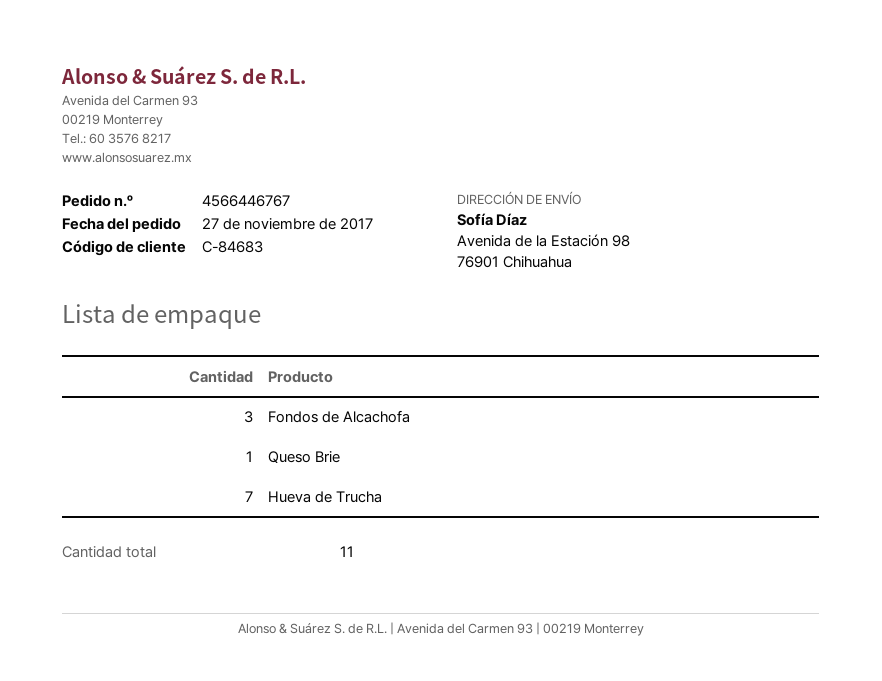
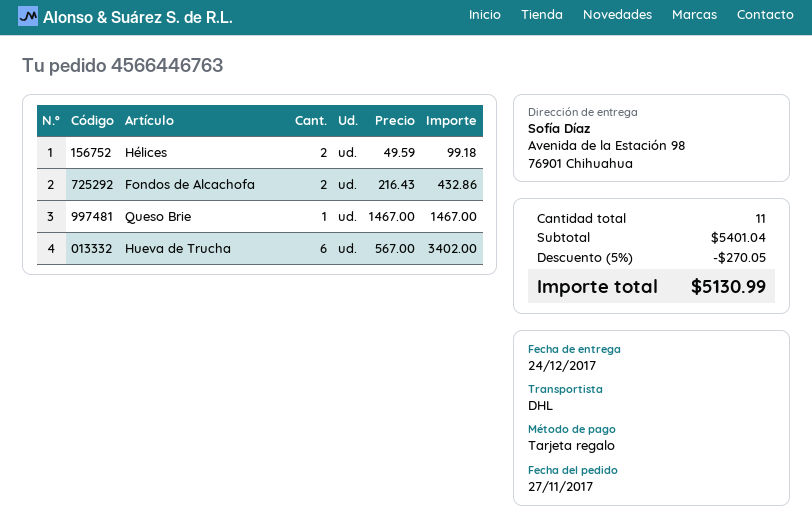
order number: 4566446767 -> 4566446763
Fondos de Alcachofa: 3 -> 2
Hueva de Trucha: 7 -> 6
Hélices: none -> 2

